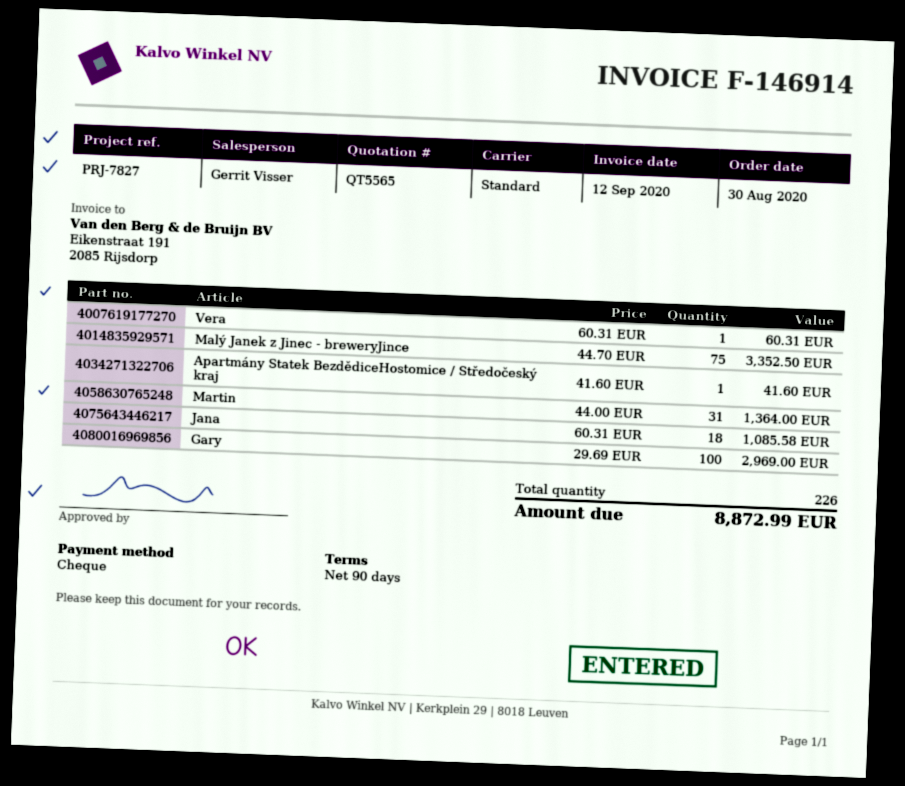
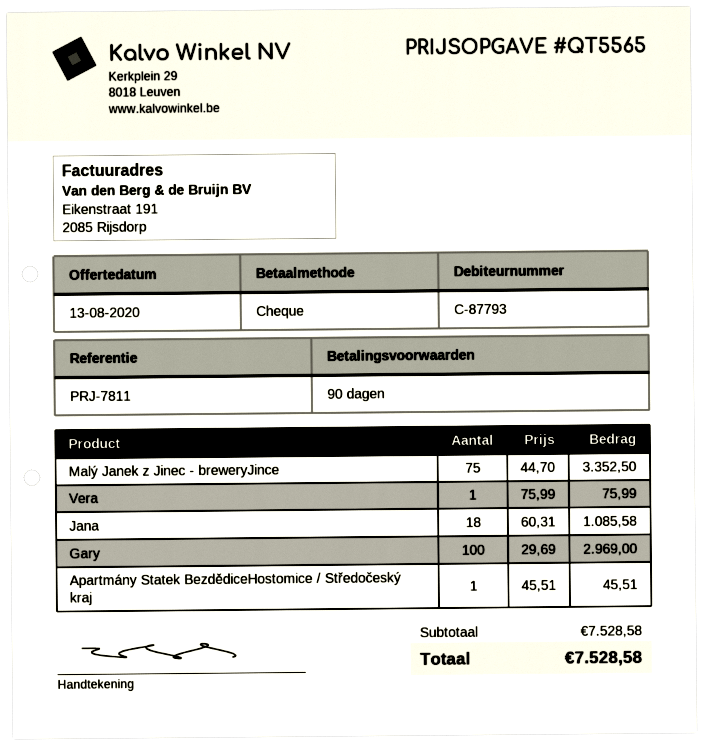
reference: PRJ-7827 -> PRJ-7811
Vera: 1 x 60.31 = 60.31 -> 1 x 75.99 = 75.99
Apartmány Statek BezdědiceHostomice / Středočeský kraj: 1 x 41.60 = 41.60 -> 1 x 45.51 = 45.51
Martin: 31 x 44.00 = 1364.00 -> none
total: 8872.99 -> 7528.58

